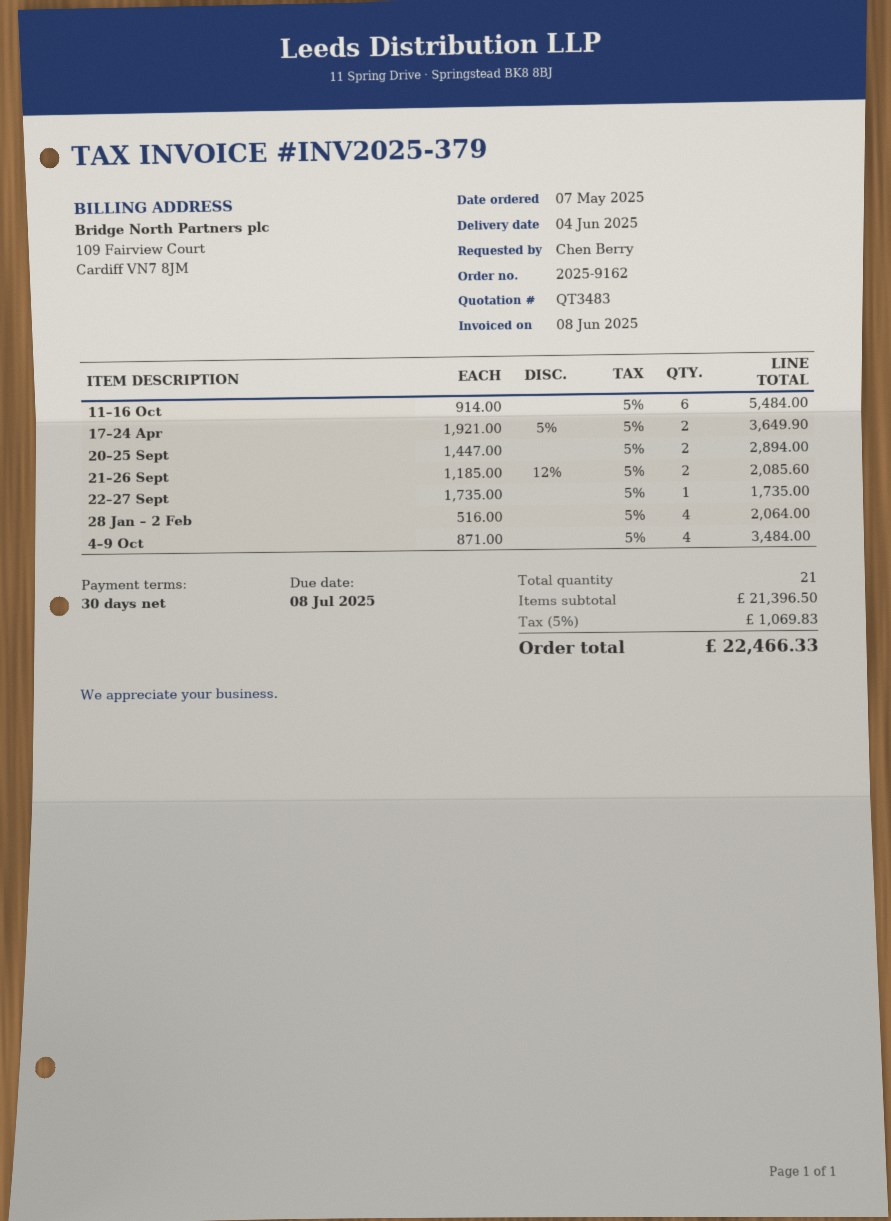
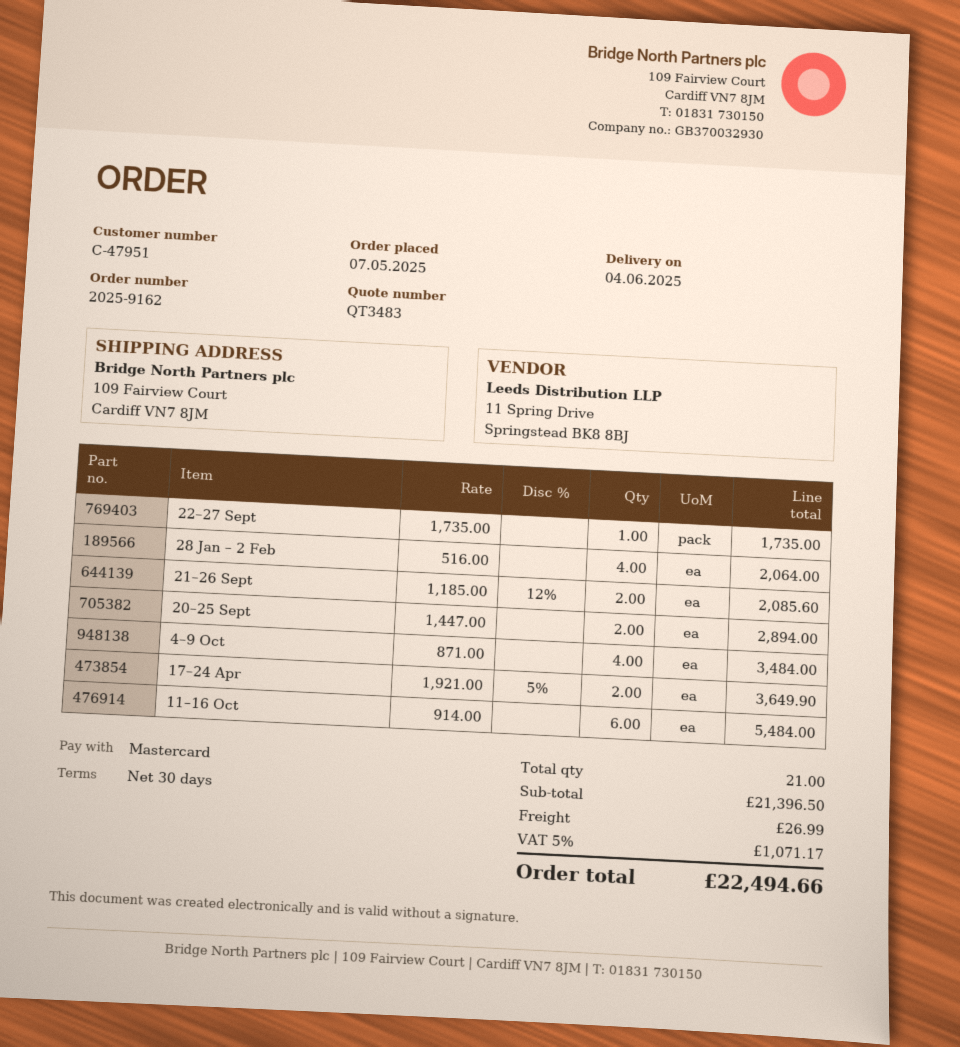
shipping: none -> 26.99
tax: 5% = 1069.83 -> 5% = 1071.17
total: 22466.33 -> 22494.66

